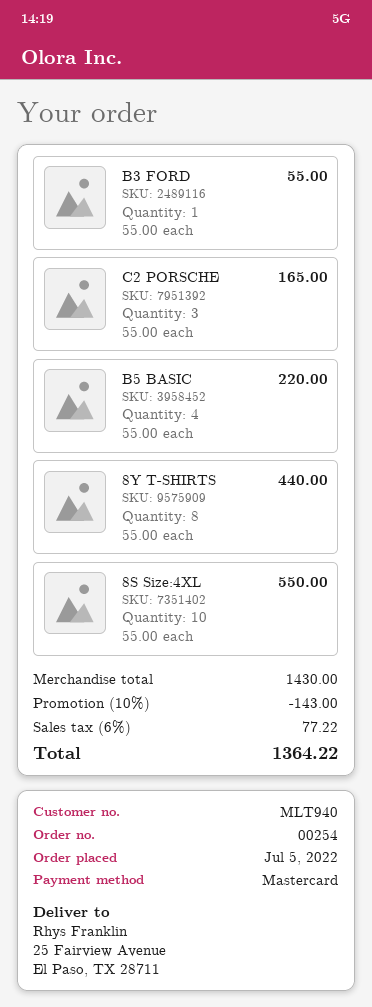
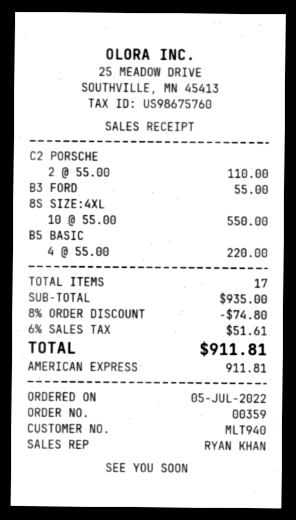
order number: 00254 -> 00359
payment method: Mastercard -> American Express
C2 PORSCHE: 3 x 55.00 = 165.00 -> 2 x 55.00 = 110.00
8Y T-SHIRTS: 8 x 55.00 = 440.00 -> none
subtotal: 1430.00 -> 935.00
discount: 10% = 143.00 -> 8% = 74.80
tax: 6% = 77.22 -> 6% = 51.61
total: 1364.22 -> 911.81

